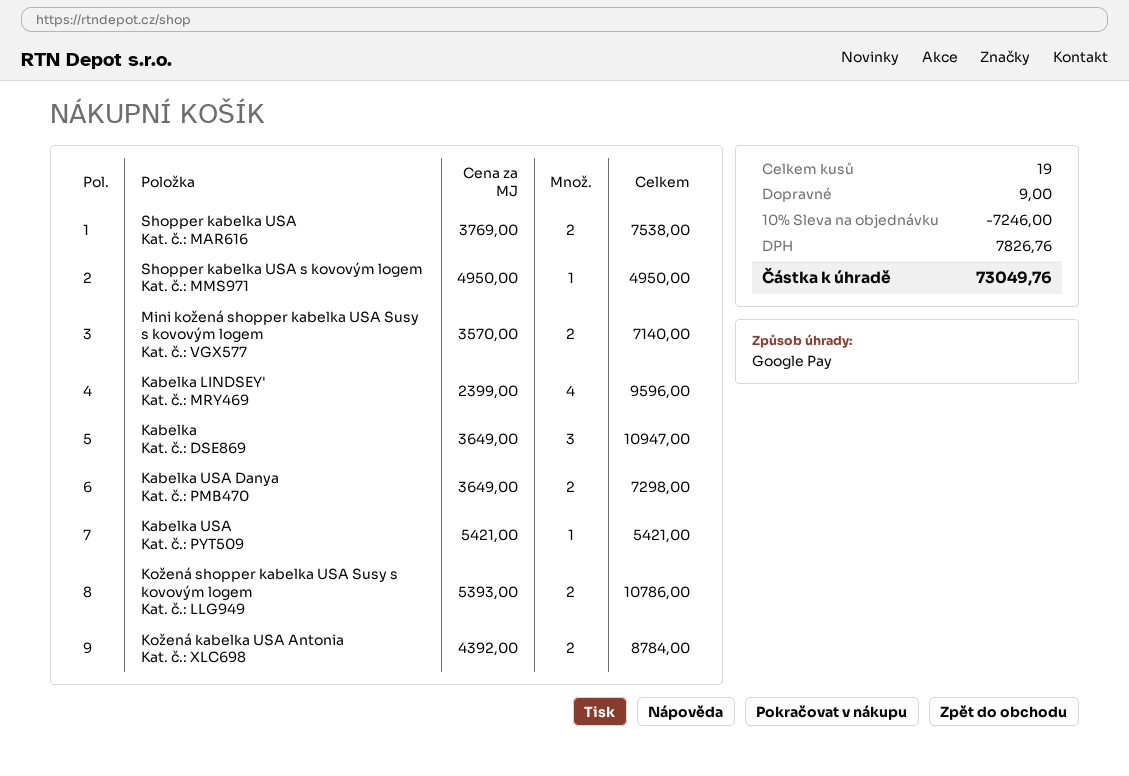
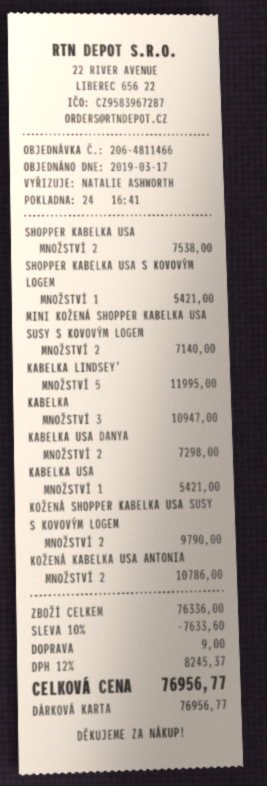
payment method: Google Pay -> gift card
Shopper kabelka USA s kovovým logem: 1 for 4950.00 -> 1 for 5421.00
Kabelka LINDSEY': 4 for 9596.00 -> 5 for 11995.00
Kožená shopper kabelka USA Susy s kovovým logem: 2 for 10786.00 -> 2 for 9790.00
Kožená kabelka USA Antonia: 2 for 8784.00 -> 2 for 10786.00
discount: 10% = 7246.00 -> 10% = 7633.60
tax: 7826.76 -> 8245.37
total: 73049.76 -> 76956.77

